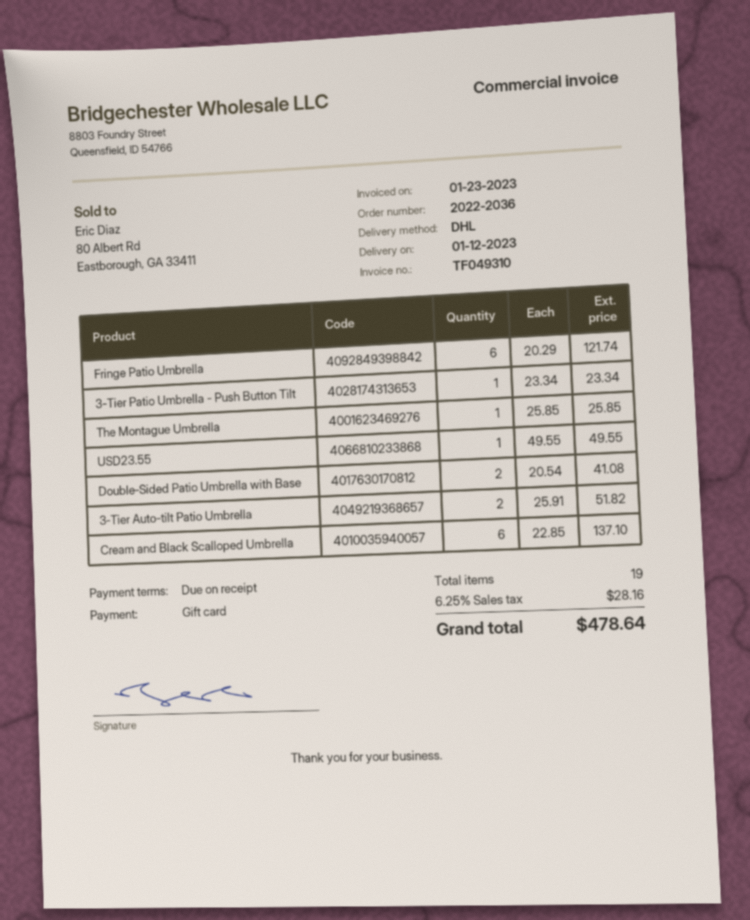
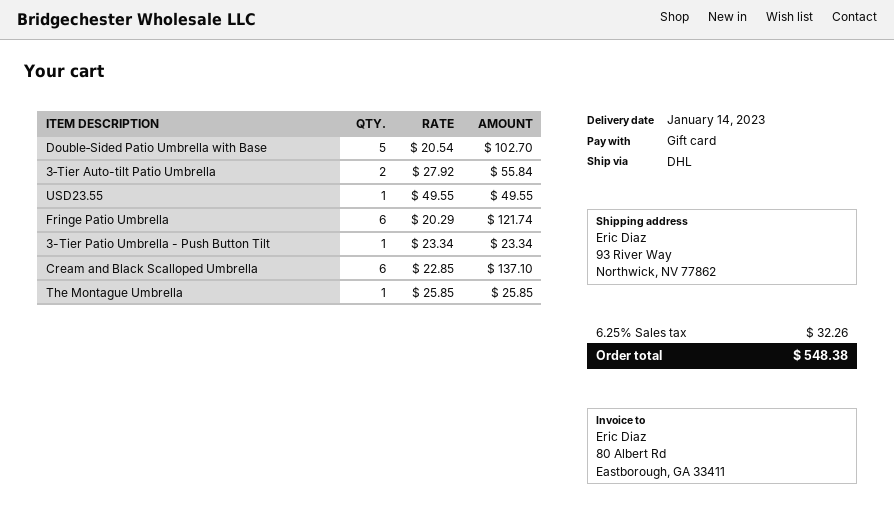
delivery date: 2023-01-12 -> 2023-01-14
Double‑Sided Patio Umbrella with Base: 2 x 20.54 = 41.08 -> 5 x 20.54 = 102.70
3‑Tier Auto-tilt Patio Umbrella: 2 x 25.91 = 51.82 -> 2 x 27.92 = 55.84
tax: 6.25% = 28.16 -> 6.25% = 32.26
total: 478.64 -> 548.38

